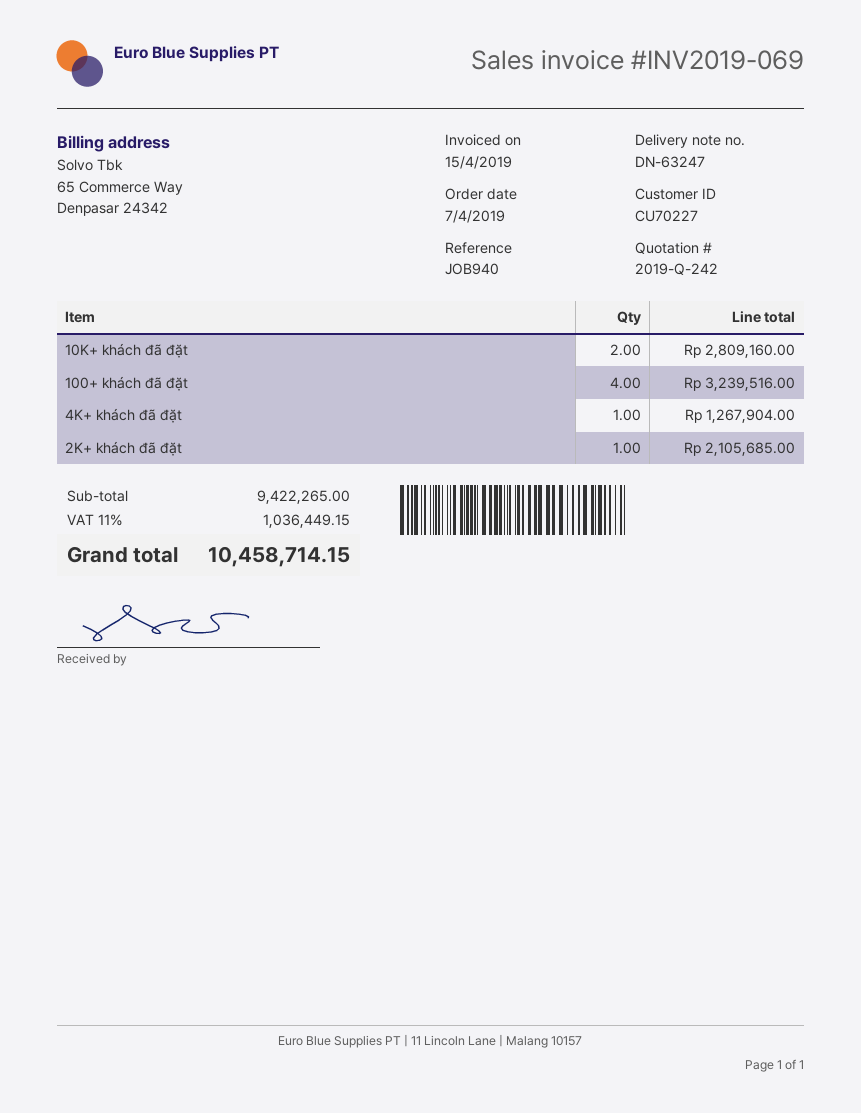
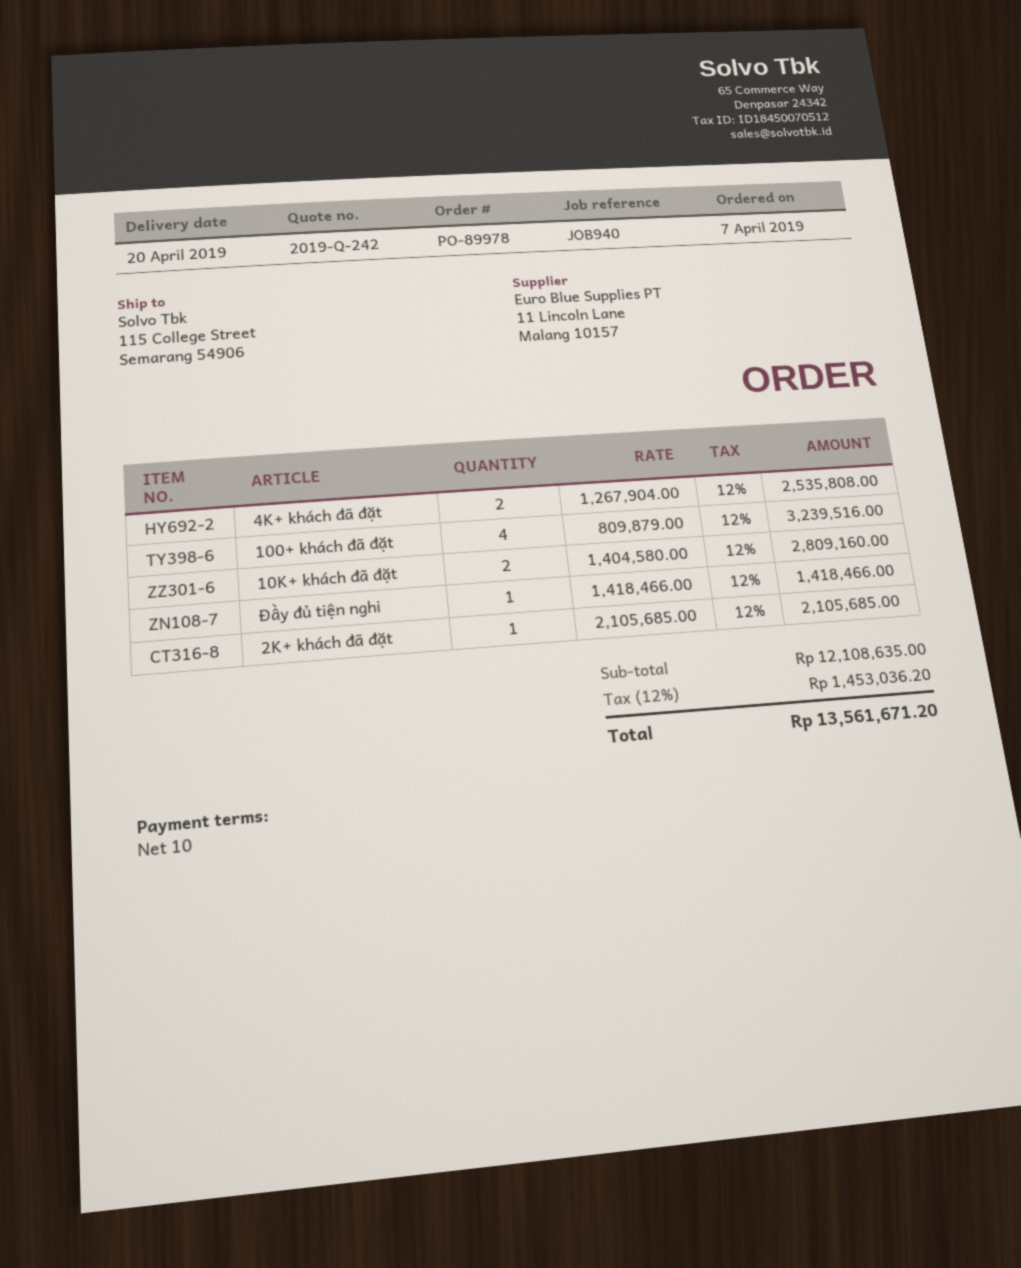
4K+ khách đã đặt: 1 for 1267904.00 -> 2 for 2535808.00
Đầy đủ tiện nghi: none -> 1 for 1418466.00
subtotal: 9422265.00 -> 12108635.00
tax: 11% = 1036449.15 -> 12% = 1453036.20
total: 10458714.15 -> 13561671.20

